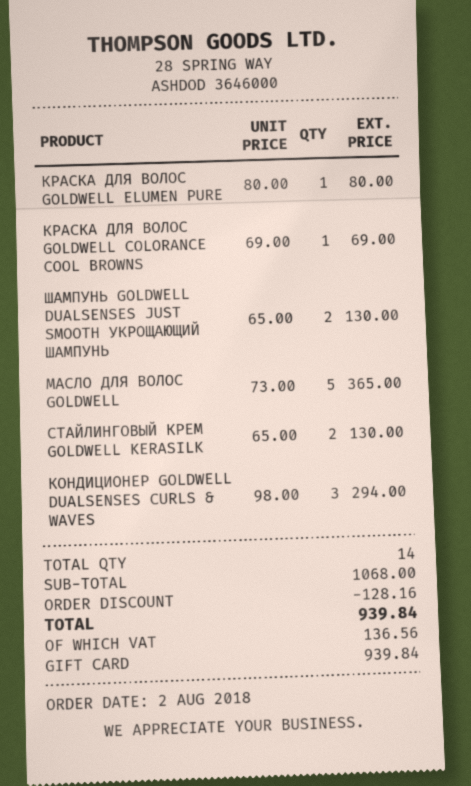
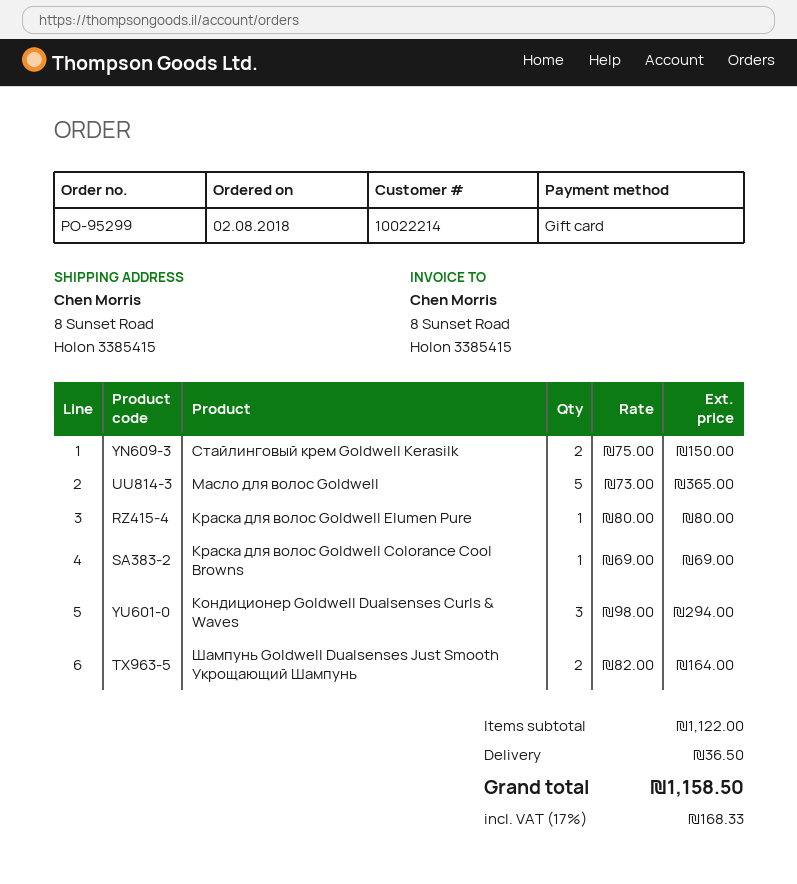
ШАМПУНЬ GOLDWELL DUALSENSES JUST SMOOTH УКРОЩАЮЩИЙ ШАМПУНЬ: 2 x 65.00 = 130.00 -> 2 x 82.00 = 164.00
СТАЙЛИНГОВЫЙ КРЕМ GOLDWELL KERASILK: 2 x 65.00 = 130.00 -> 2 x 75.00 = 150.00
subtotal: 1068.00 -> 1122.00
discount: 128.16 -> none
shipping: none -> 36.50
tax: 136.56 -> 168.33
total: 939.84 -> 1158.50

